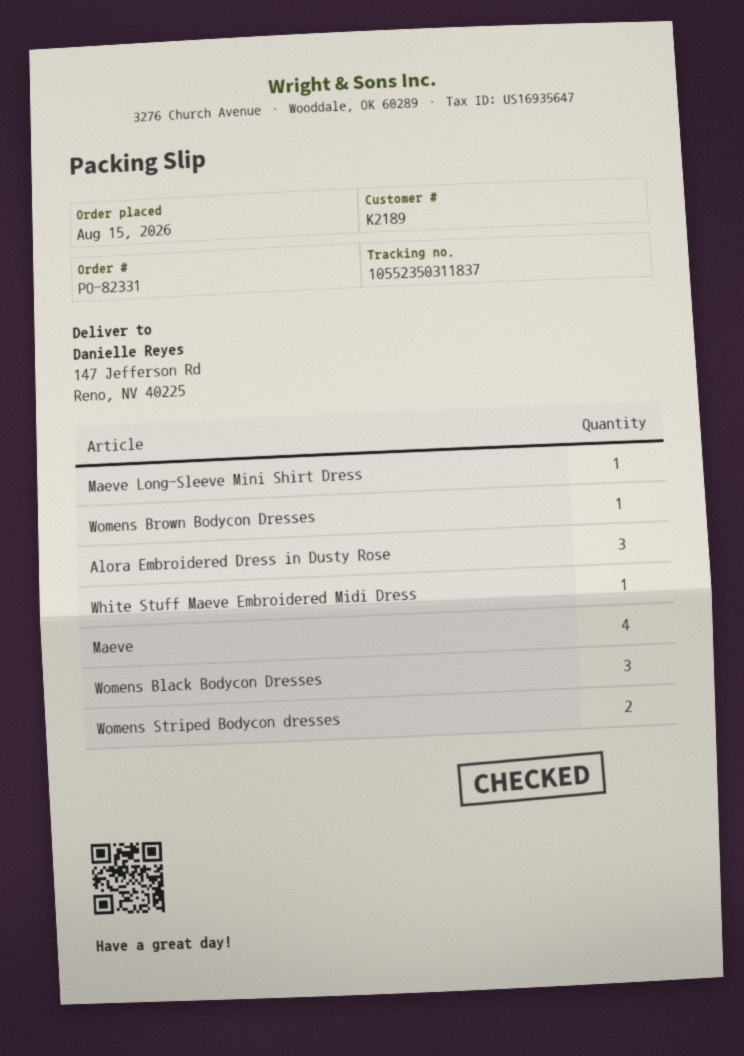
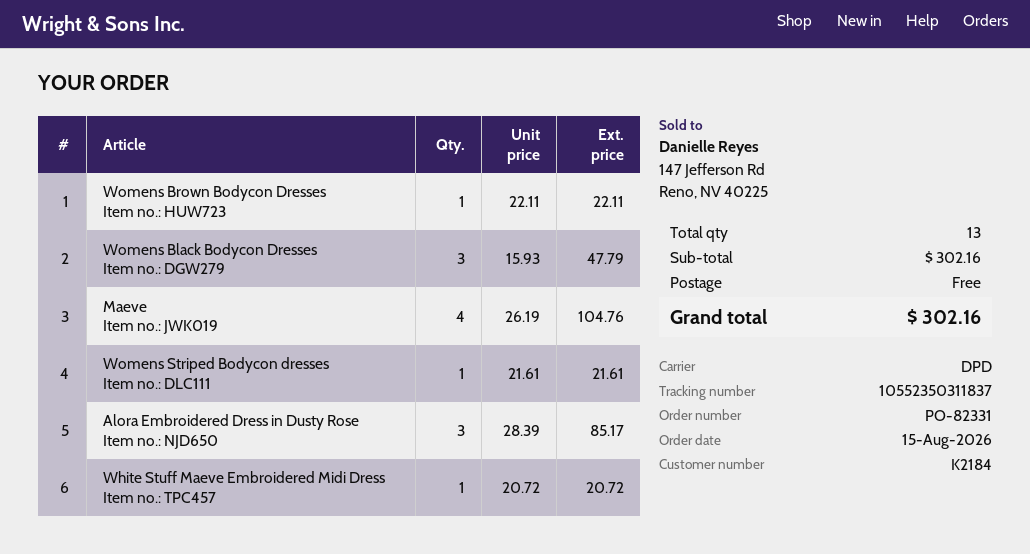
customer number: K2189 -> K2184
Maeve Long-Sleeve Mini Shirt Dress: 1 -> none
Womens Striped Bodycon dresses: 2 -> 1

